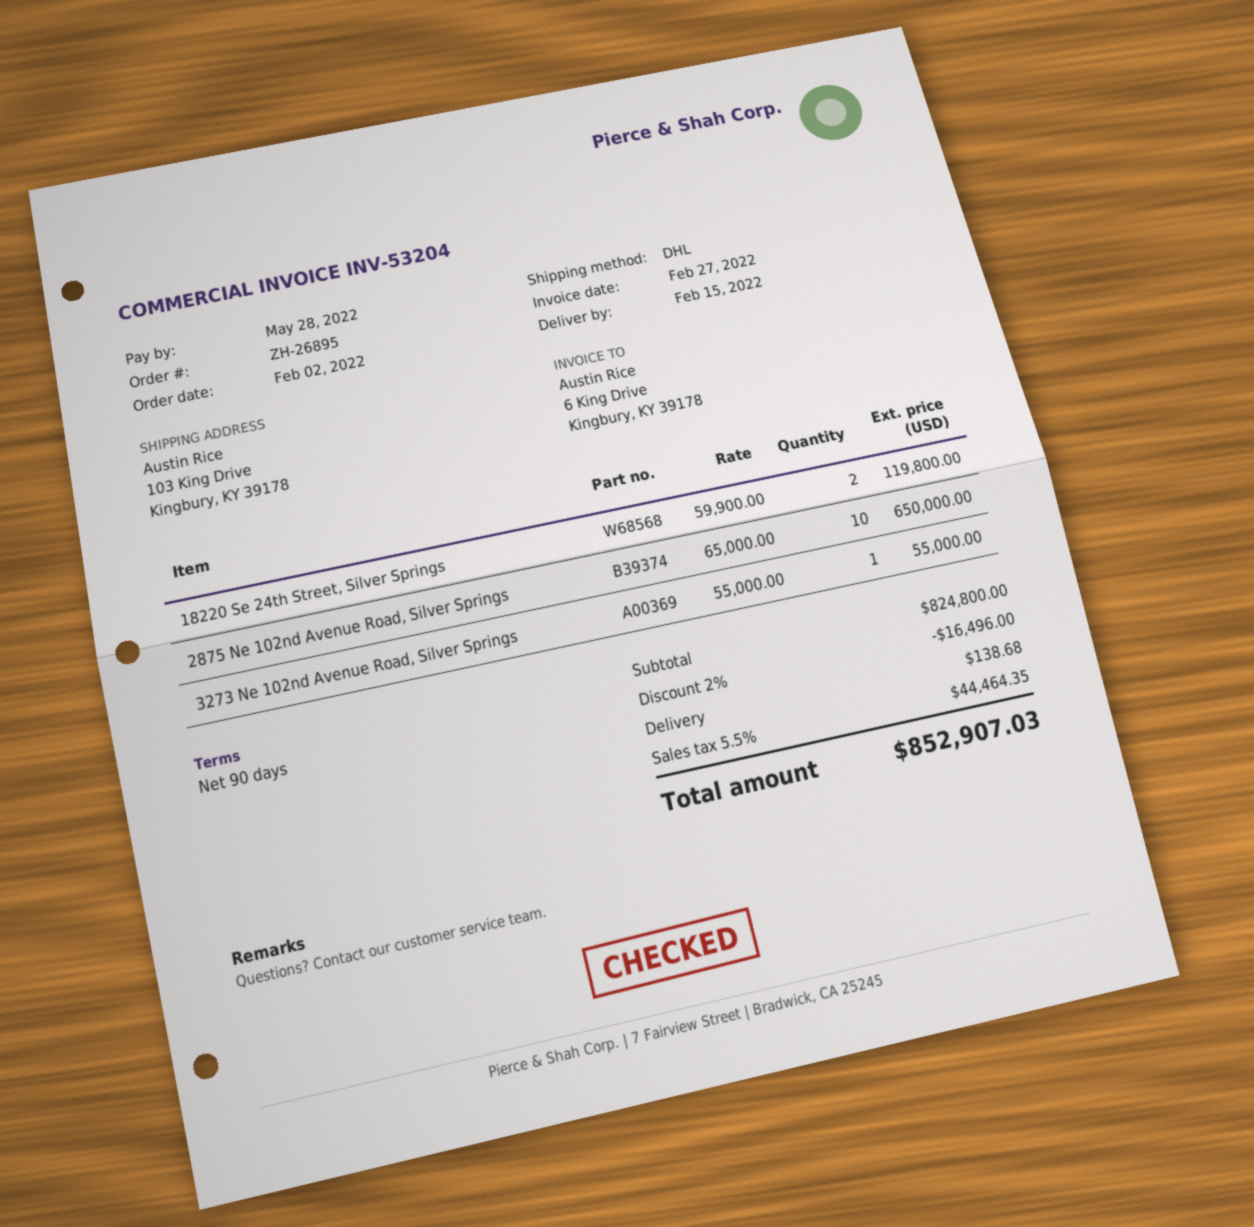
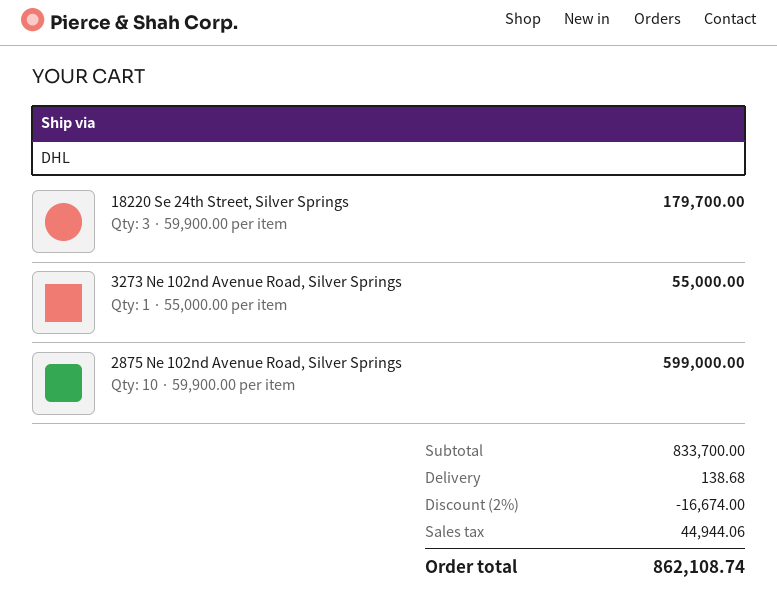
18220 Se 24th Street, Silver Springs: 2 x 59900.00 = 119800.00 -> 3 x 59900.00 = 179700.00
2875 Ne 102nd Avenue Road, Silver Springs: 10 x 65000.00 = 650000.00 -> 10 x 59900.00 = 599000.00
subtotal: 824800.00 -> 833700.00
discount: 2% = 16496.00 -> 2% = 16674.00
tax: 44464.35 -> 44944.06
total: 852907.03 -> 862108.74

